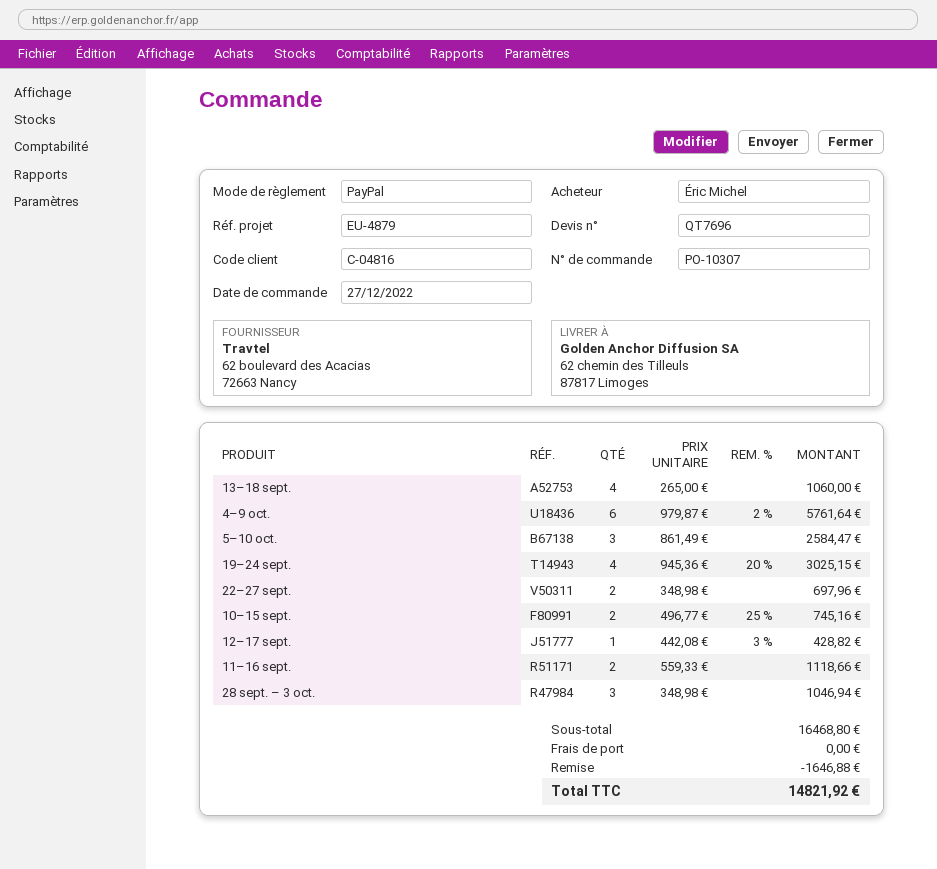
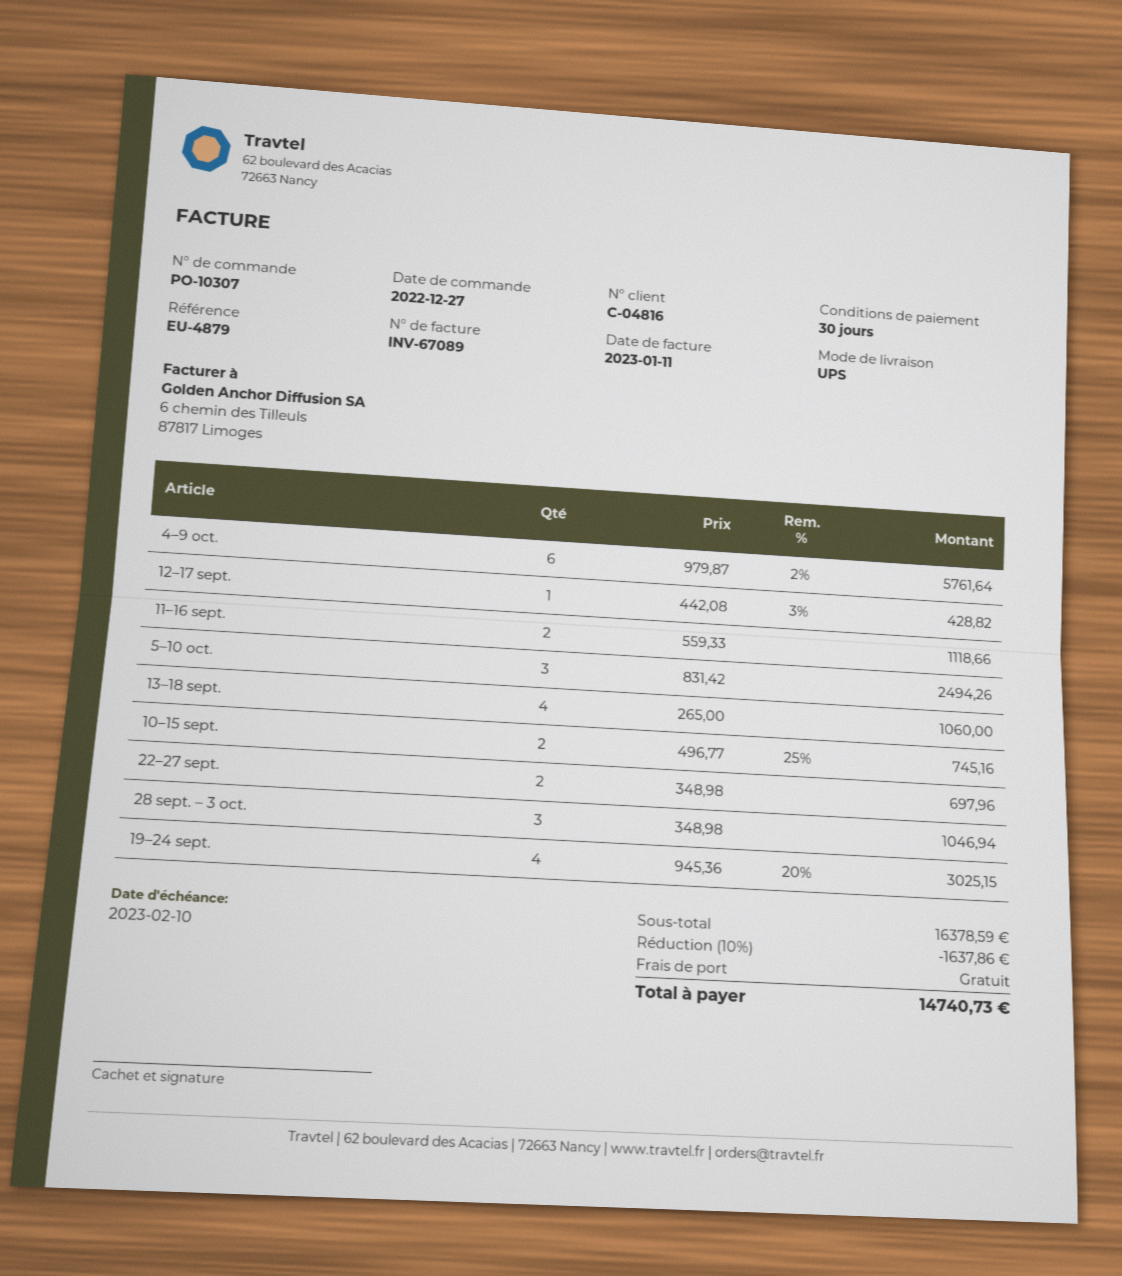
5–10 oct.: 3 x 861.49 = 2584.47 -> 3 x 831.42 = 2494.26
subtotal: 16468.80 -> 16378.59
discount: 1646.88 -> 1637.86
total: 14821.92 -> 14740.73

